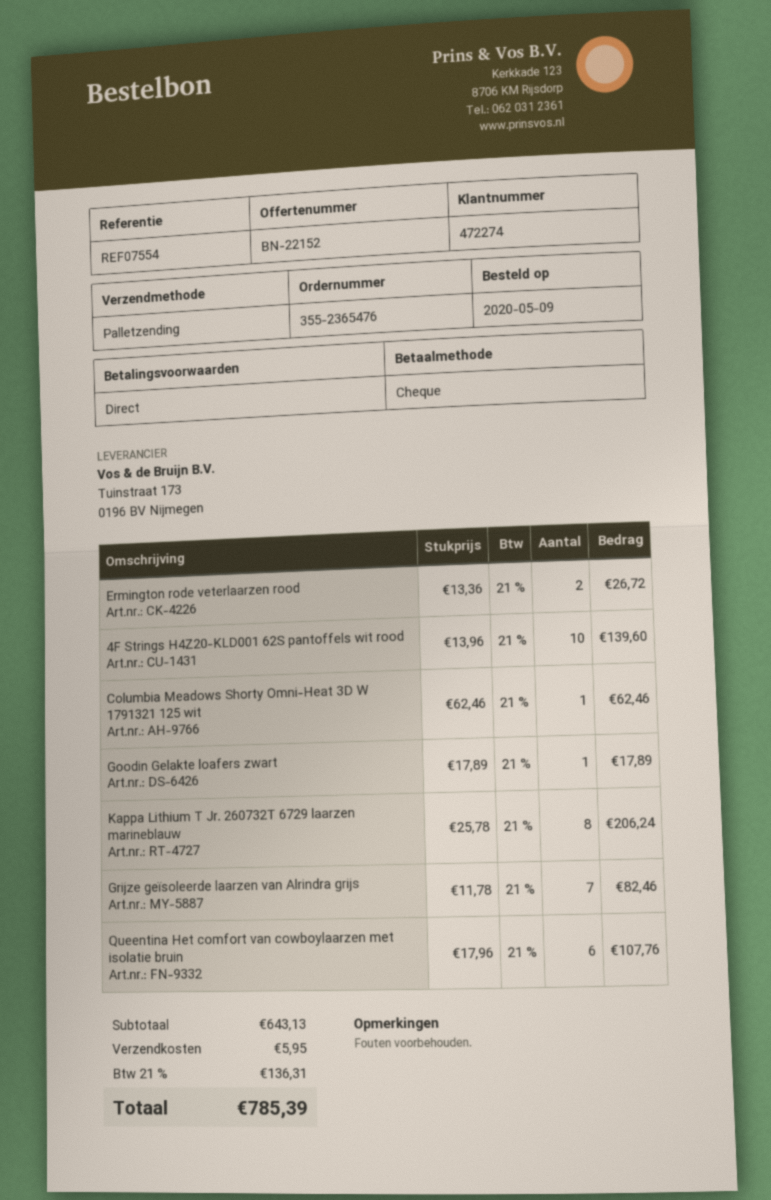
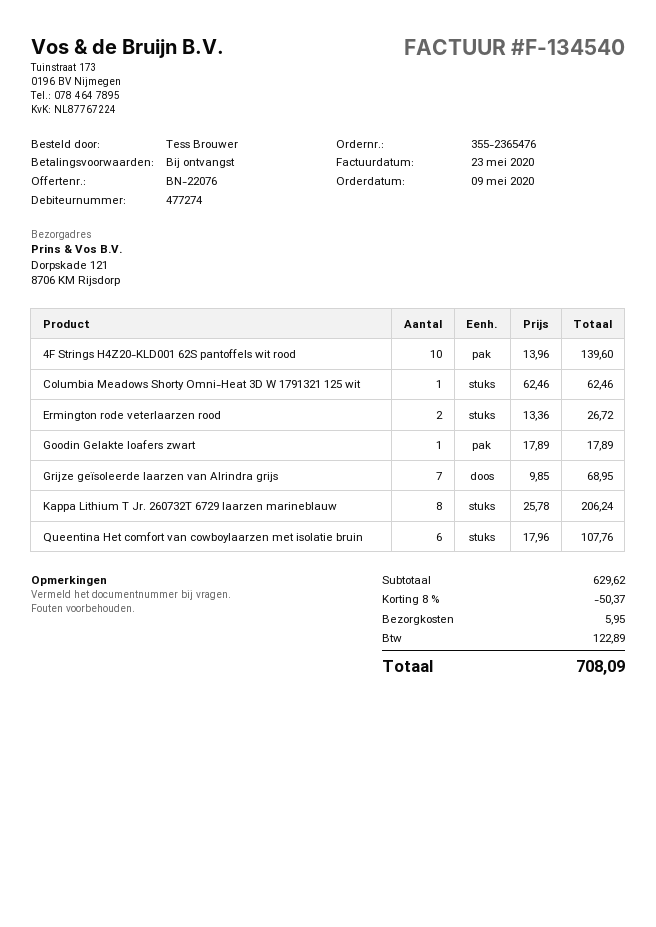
quote number: BN-22152 -> BN-22076
customer number: 472274 -> 477274
Grijze geïsoleerde laarzen van Alrindra grijs: 7 x 11.78 = 82.46 -> 7 x 9.85 = 68.95
subtotal: 643.13 -> 629.62
discount: none -> 8% = 50.37
tax: 136.31 -> 122.89
total: 785.39 -> 708.09

